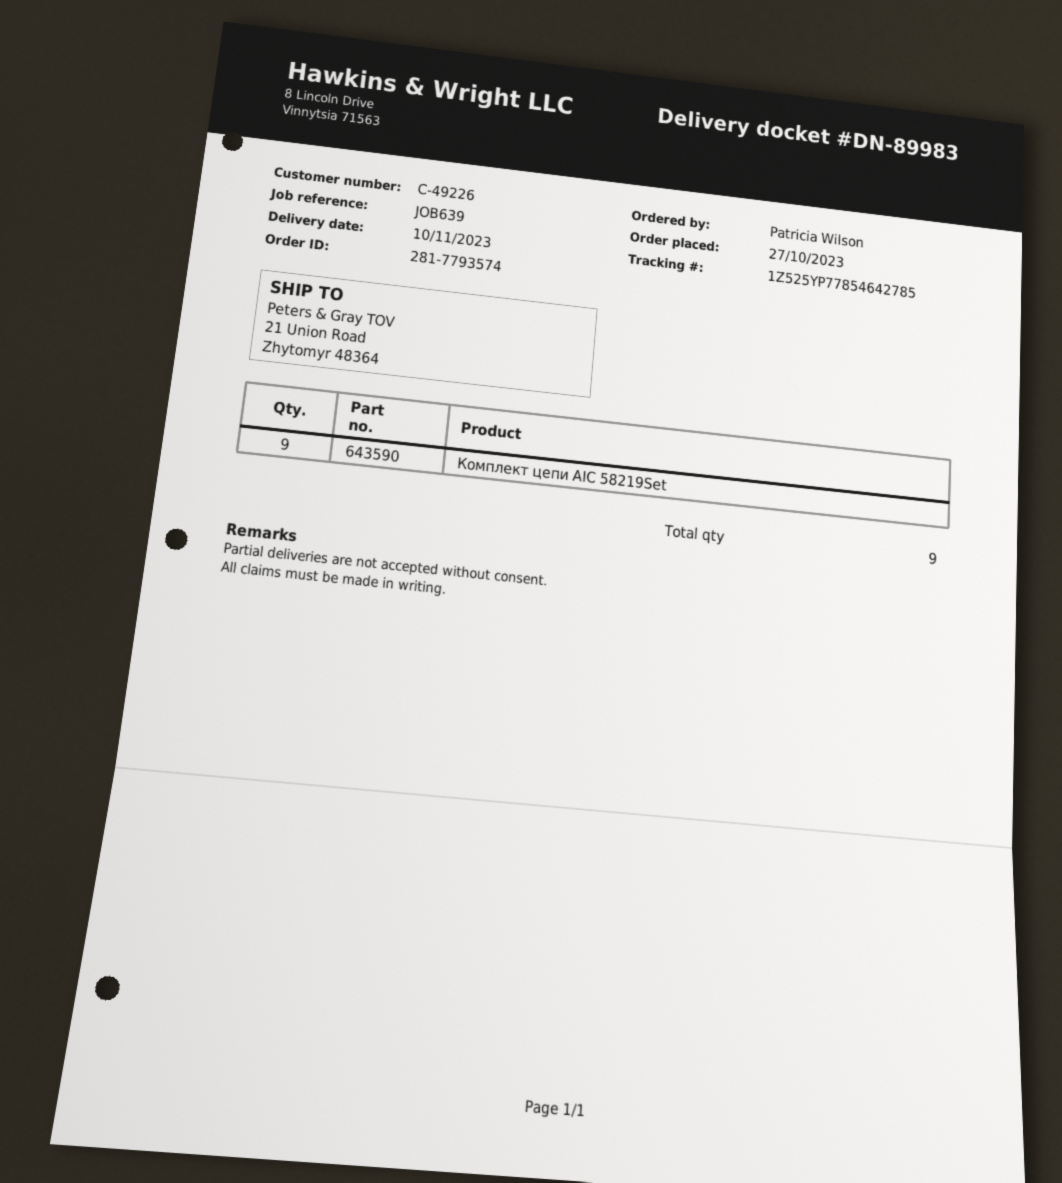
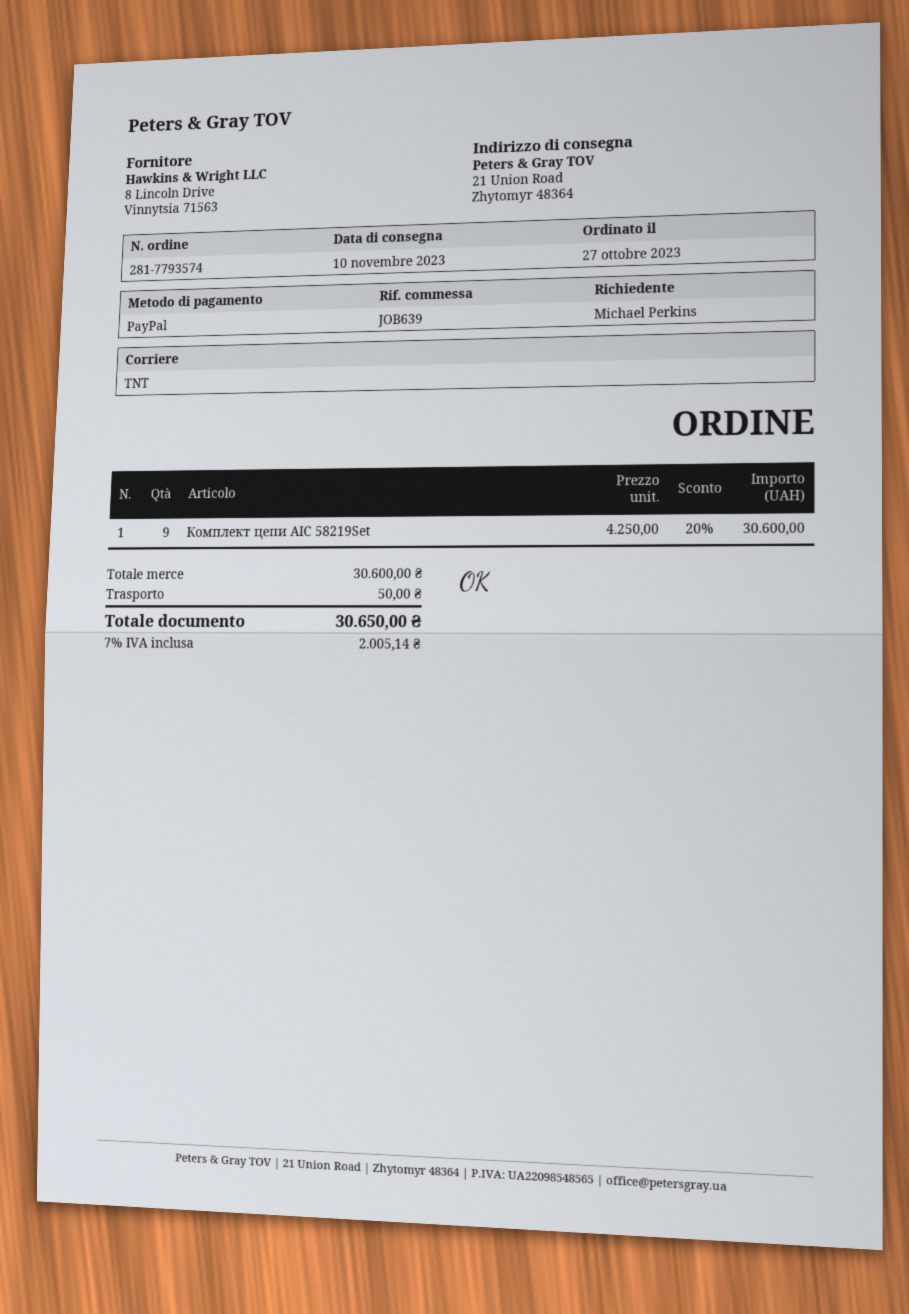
ordered by: Patricia Wilson -> Michael Perkins

